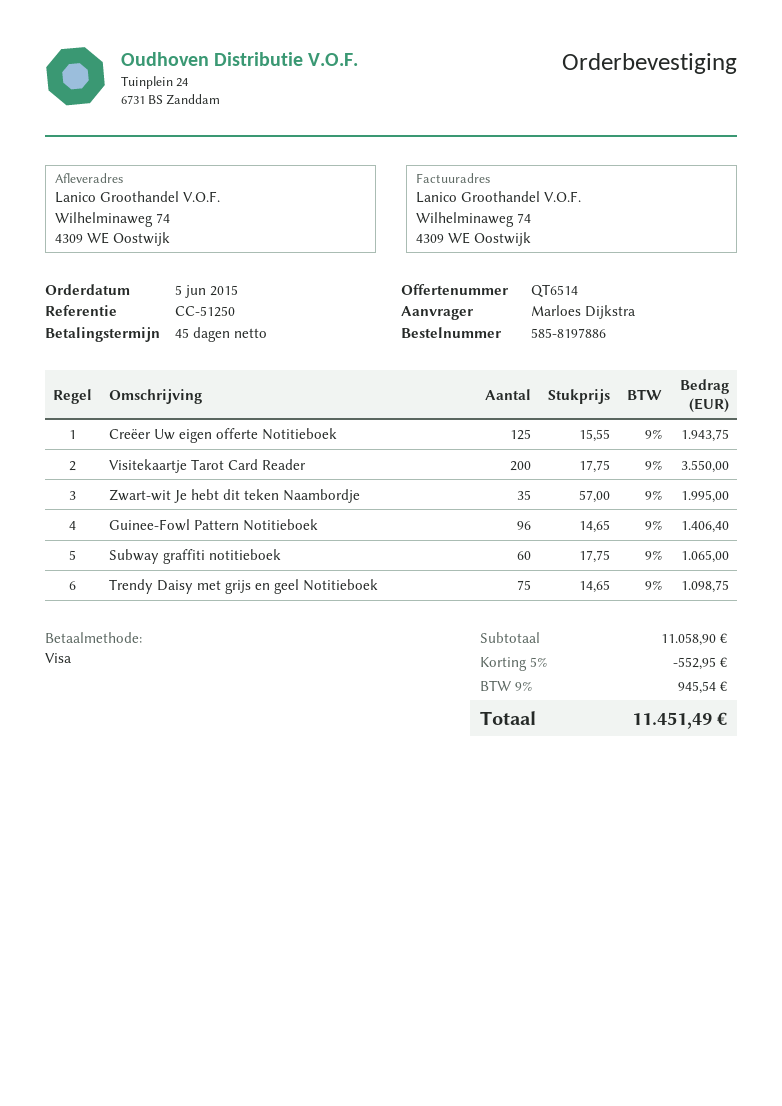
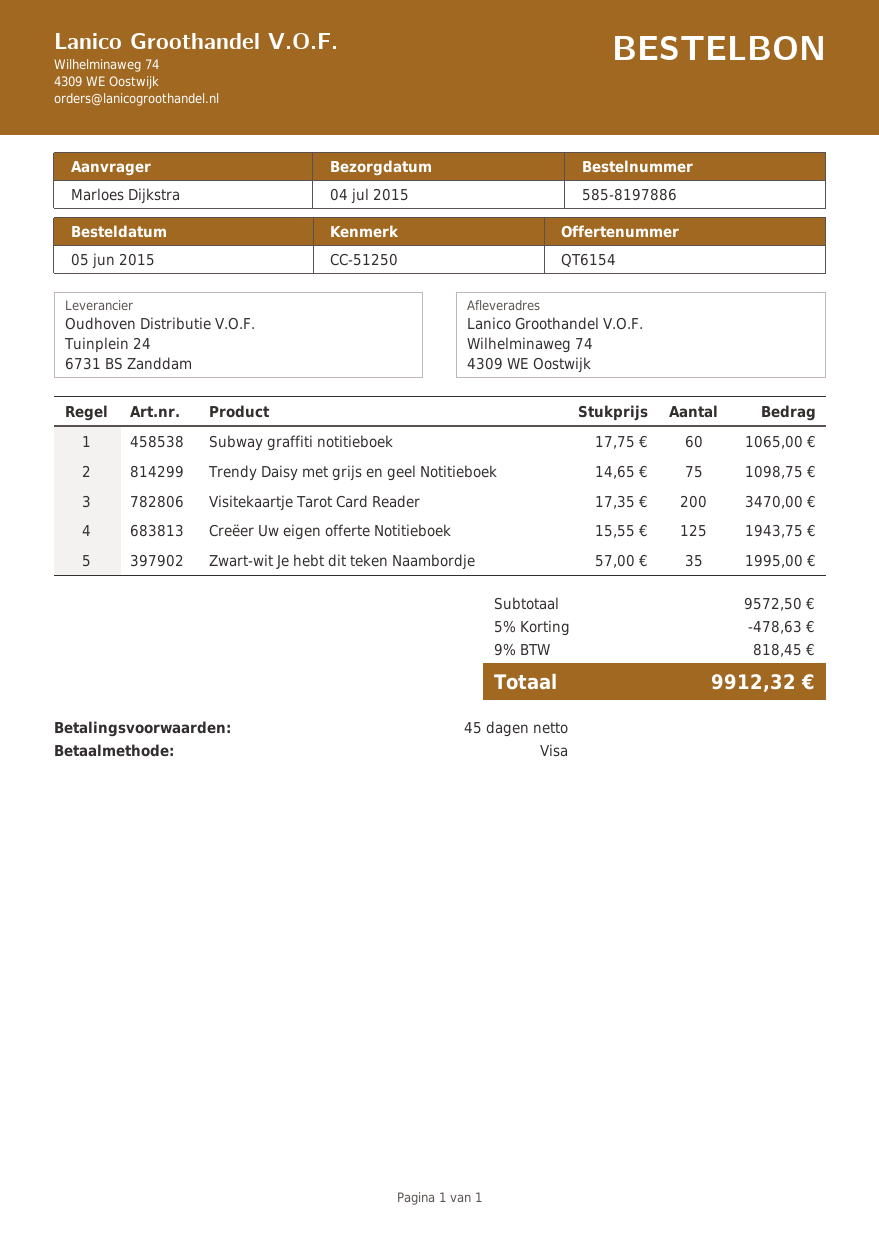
quote number: QT6514 -> QT6154
Visitekaartje Tarot Card Reader: 200 x 17.75 = 3550.00 -> 200 x 17.35 = 3470.00
Guinee-Fowl Pattern Notitieboek: 96 x 14.65 = 1406.40 -> none
subtotal: 11058.90 -> 9572.50
discount: 5% = 552.95 -> 5% = 478.63
tax: 9% = 945.54 -> 9% = 818.45
total: 11451.49 -> 9912.32

